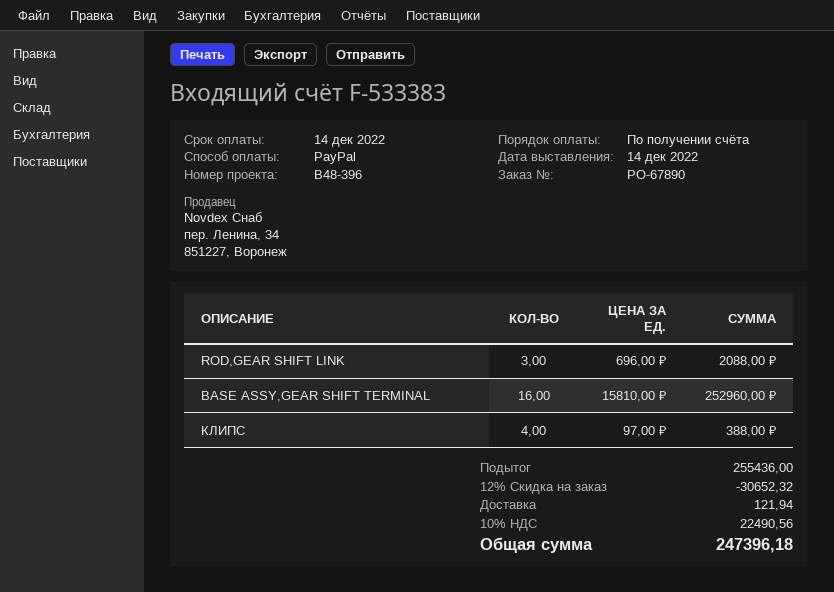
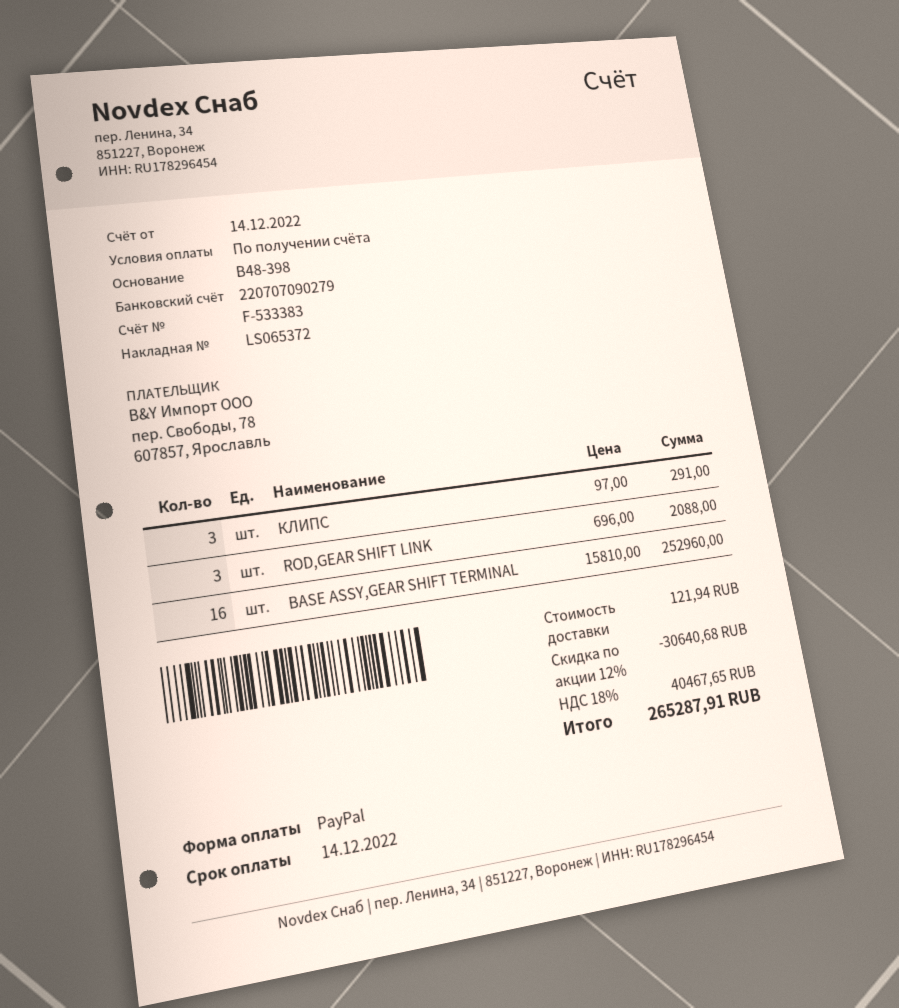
reference: B48-396 -> B48-398
КЛИПС: 4 x 97.00 = 388.00 -> 3 x 97.00 = 291.00
discount: 12% = 30652.32 -> 12% = 30640.68
tax: 10% = 22490.56 -> 18% = 40467.65
total: 247396.18 -> 265287.91

